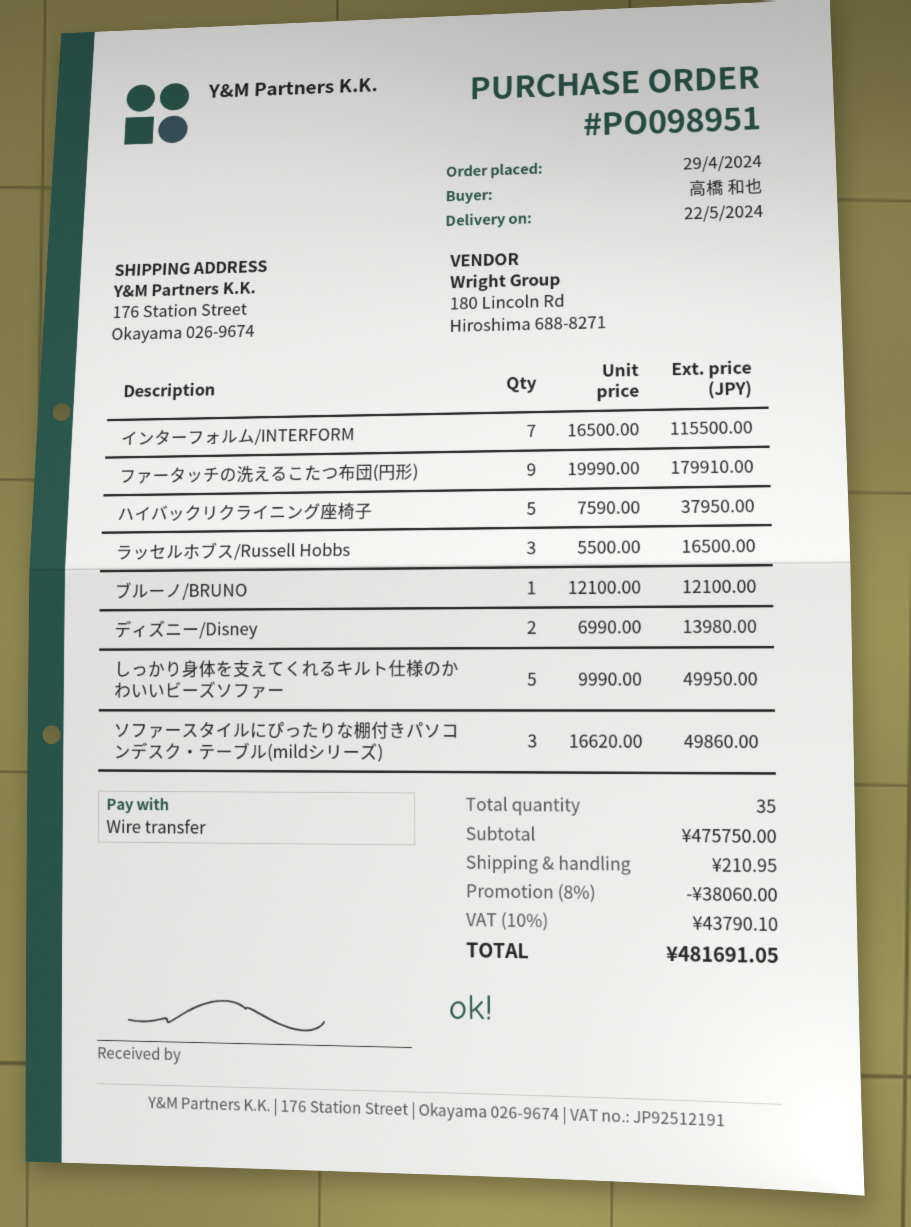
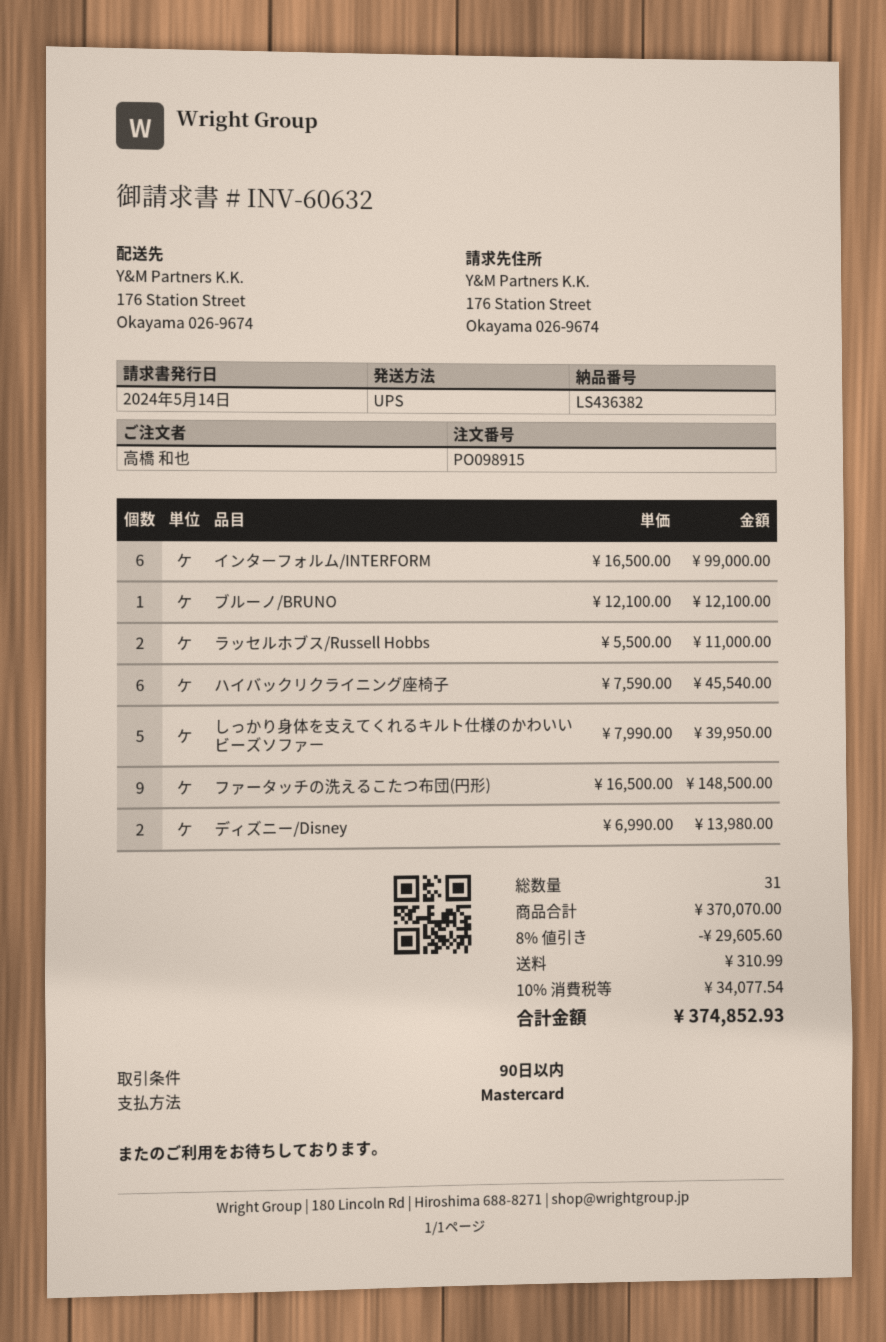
order number: PO098951 -> PO098915
payment method: bank transfer -> Mastercard
インターフォルム/INTERFORM: 7 x 16500.00 = 115500.00 -> 6 x 16500.00 = 99000.00
ファータッチの洗えるこたつ布団(円形): 9 x 19990.00 = 179910.00 -> 9 x 16500.00 = 148500.00
ハイバックリクライニング座椅子: 5 x 7590.00 = 37950.00 -> 6 x 7590.00 = 45540.00
ラッセルホブス/Russell Hobbs: 3 x 5500.00 = 16500.00 -> 2 x 5500.00 = 11000.00
しっかり身体を支えてくれるキルト仕様のかわいいビーズソファー: 5 x 9990.00 = 49950.00 -> 5 x 7990.00 = 39950.00
ソファースタイルにぴったりな棚付きパソコンデスク・テーブル(mildシリーズ): 3 x 16620.00 = 49860.00 -> none
total quantity: 35 -> 31
subtotal: 475750.00 -> 370070.00
discount: 8% = 38060.00 -> 8% = 29605.60
shipping: 210.95 -> 310.99
tax: 10% = 43790.10 -> 10% = 34077.54
total: 481691.05 -> 374852.93

